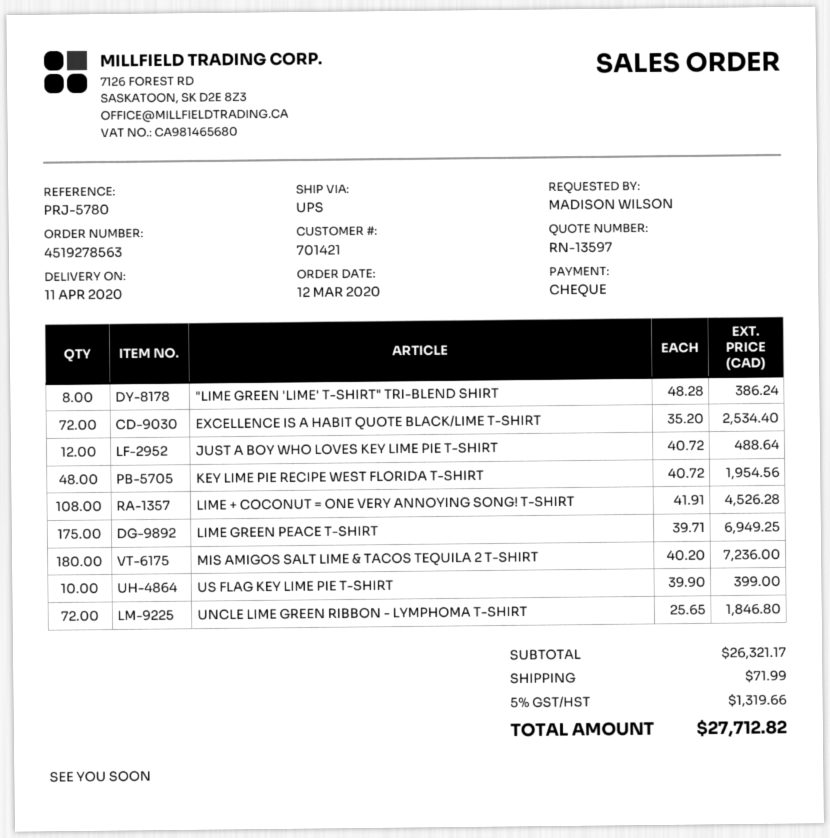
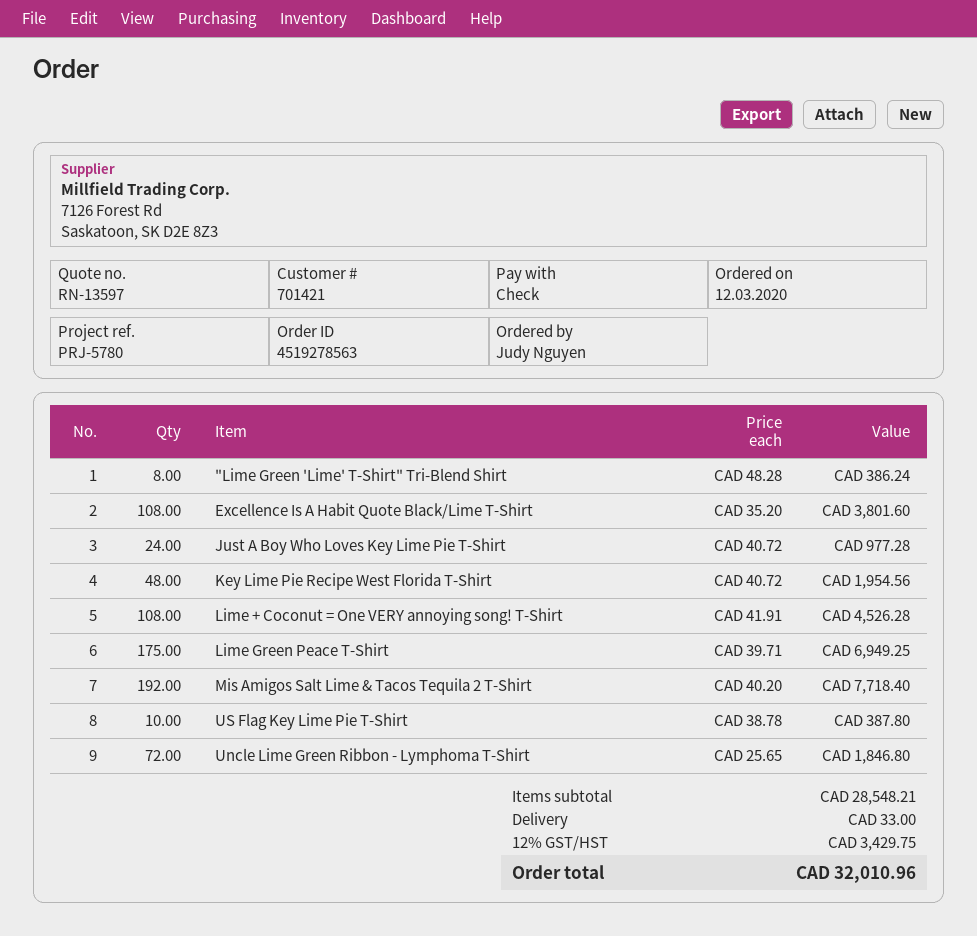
ordered by: MADISON WILSON -> Judy Nguyen
EXCELLENCE IS A HABIT QUOTE BLACK/LIME T-SHIRT: 72 x 35.20 = 2534.40 -> 108 x 35.20 = 3801.60
JUST A BOY WHO LOVES KEY LIME PIE T-SHIRT: 12 x 40.72 = 488.64 -> 24 x 40.72 = 977.28
MIS AMIGOS SALT LIME & TACOS TEQUILA 2 T-SHIRT: 180 x 40.20 = 7236.00 -> 192 x 40.20 = 7718.40
US FLAG KEY LIME PIE T-SHIRT: 10 x 39.90 = 399.00 -> 10 x 38.78 = 387.80
subtotal: 26321.17 -> 28548.21
shipping: 71.99 -> 33.00
tax: 5% = 1319.66 -> 12% = 3429.75
total: 27712.82 -> 32010.96

